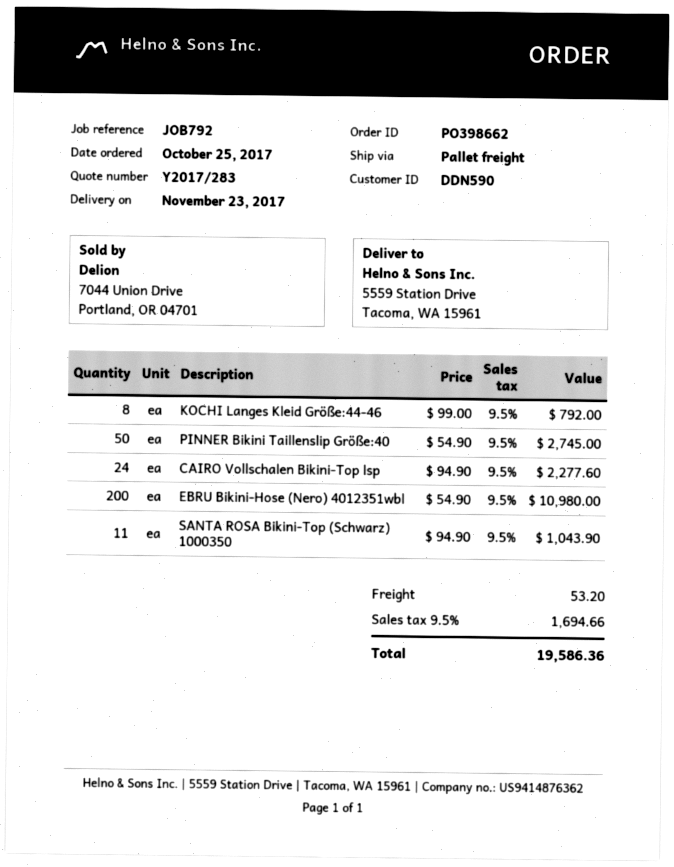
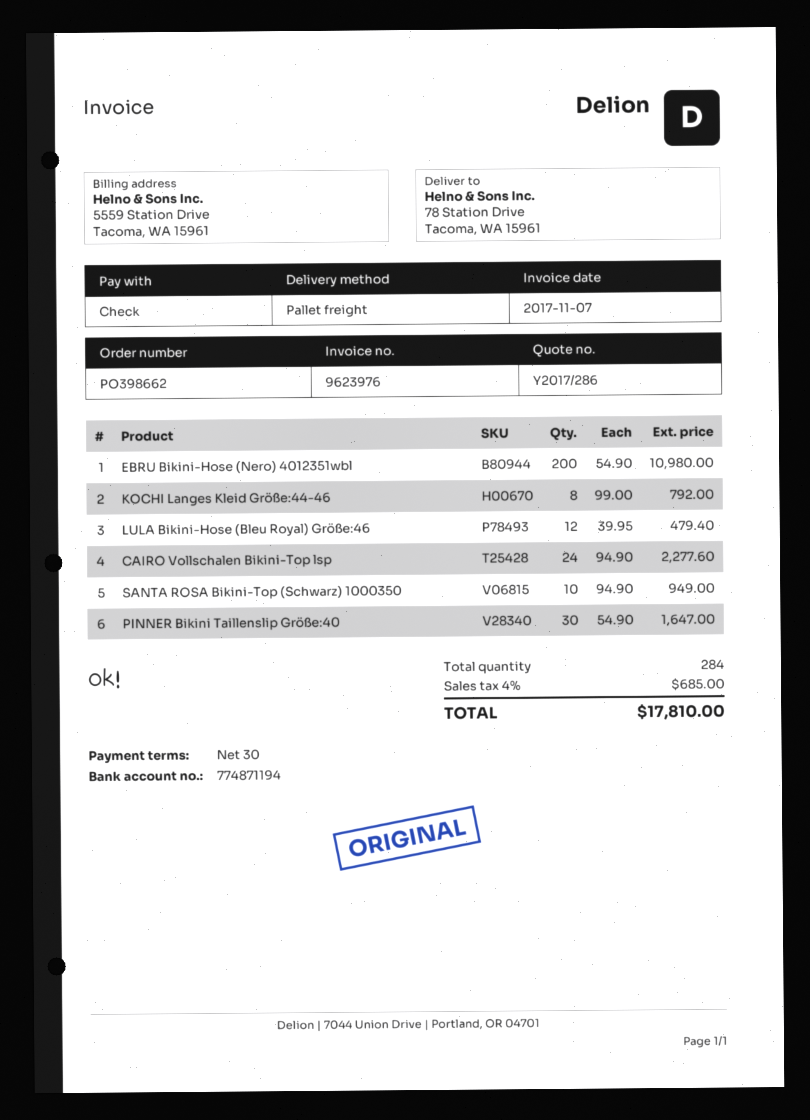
quote number: Y2017/283 -> Y2017/286
ship to: 5559 Station Drive, Tacoma, WA 15961 -> 78 Station Drive, Tacoma, WA 15961
PINNER Bikini Taillenslip Größe:40: 50 x 54.90 = 2745.00 -> 30 x 54.90 = 1647.00
SANTA ROSA Bikini-Top (Schwarz) 1000350: 11 x 94.90 = 1043.90 -> 10 x 94.90 = 949.00
LULA Bikini-Hose (Bleu Royal) Größe:46: none -> 12 x 39.95 = 479.40
shipping: 53.20 -> none
tax: 9.5% = 1694.66 -> 4% = 685.00
total: 19586.36 -> 17810.00

